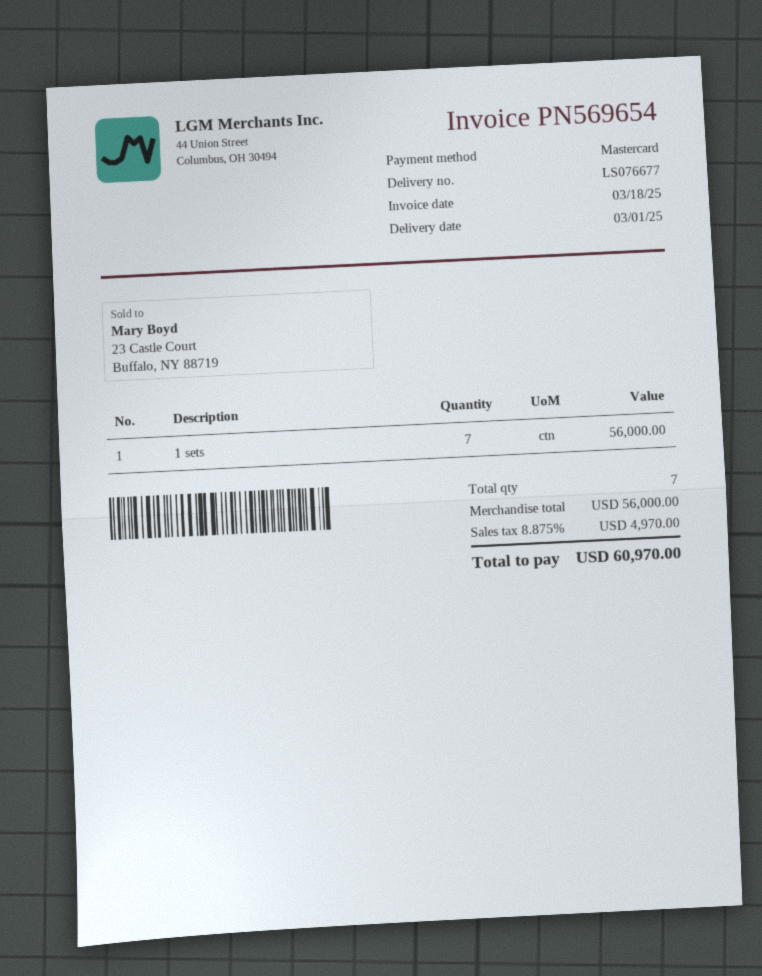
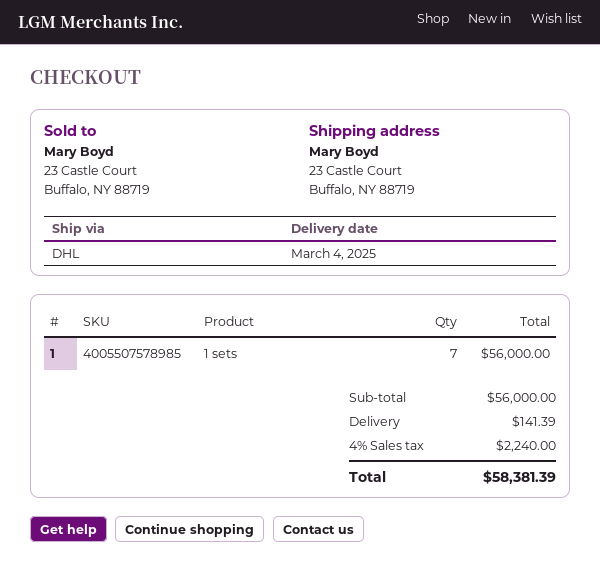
delivery date: 2025-03-01 -> 2025-03-04
shipping: none -> 141.39
tax: 8.875% = 4970.00 -> 4% = 2240.00
total: 60970.00 -> 58381.39

